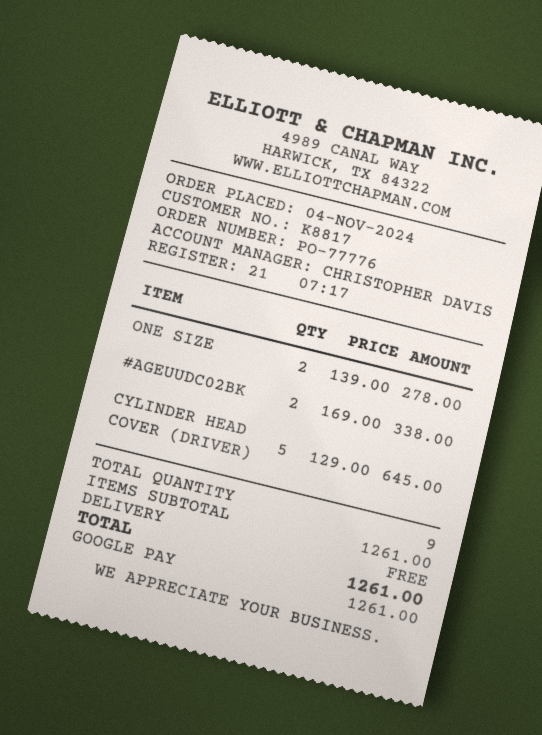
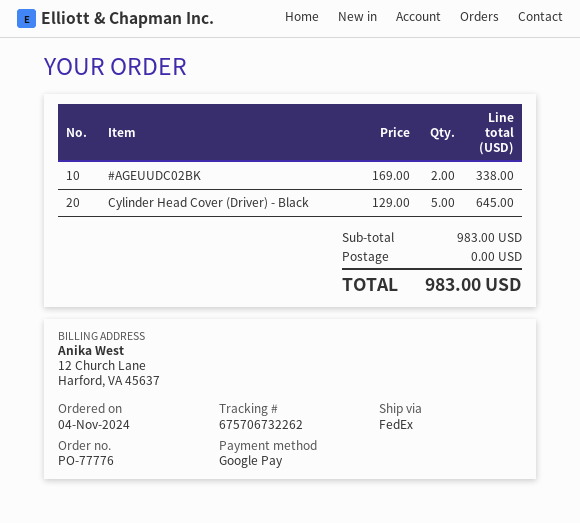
ONE SIZE: 2 x 139.00 = 278.00 -> none
subtotal: 1261.00 -> 983.00
total: 1261.00 -> 983.00

